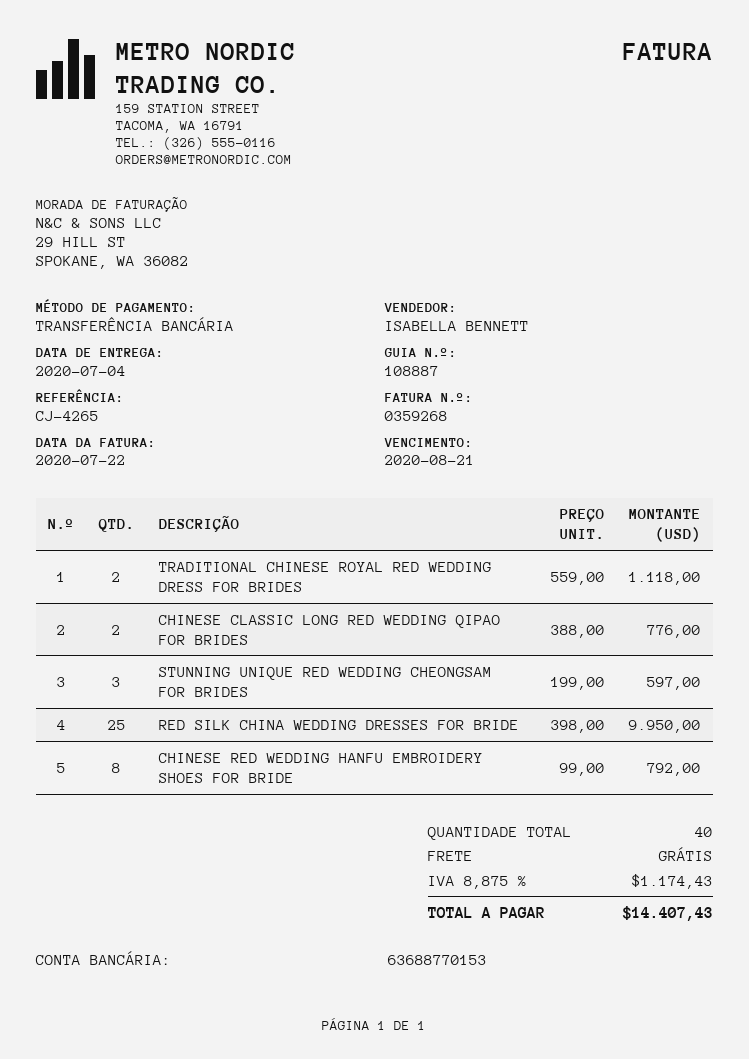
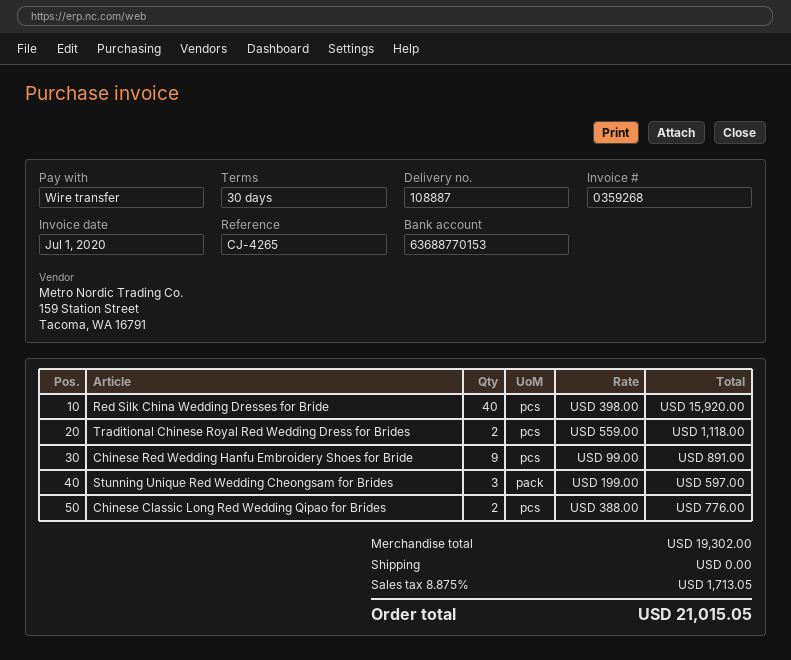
invoice date: 2020-07-22 -> 2020-07-01
RED SILK CHINA WEDDING DRESSES FOR BRIDE: 25 x 398.00 = 9950.00 -> 40 x 398.00 = 15920.00
CHINESE RED WEDDING HANFU EMBROIDERY SHOES FOR BRIDE: 8 x 99.00 = 792.00 -> 9 x 99.00 = 891.00
tax: 8.875% = 1174.43 -> 8.875% = 1713.05
total: 14407.43 -> 21015.05

